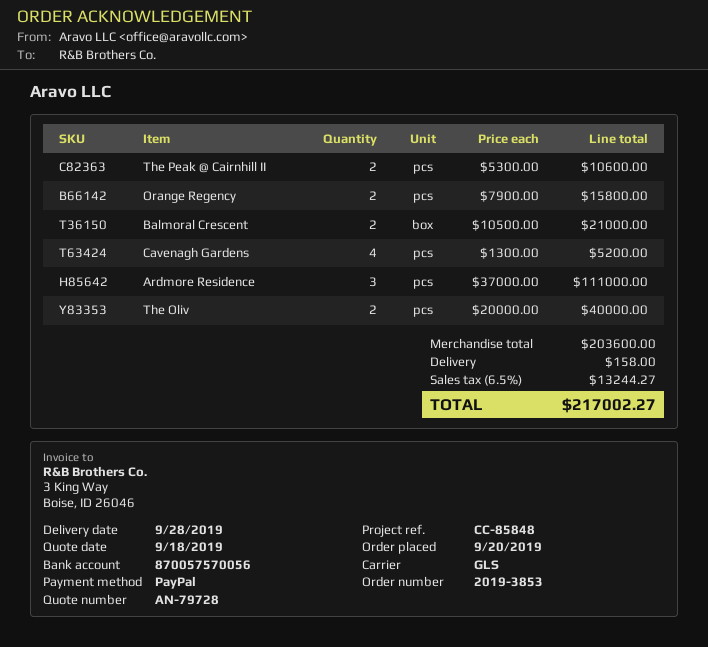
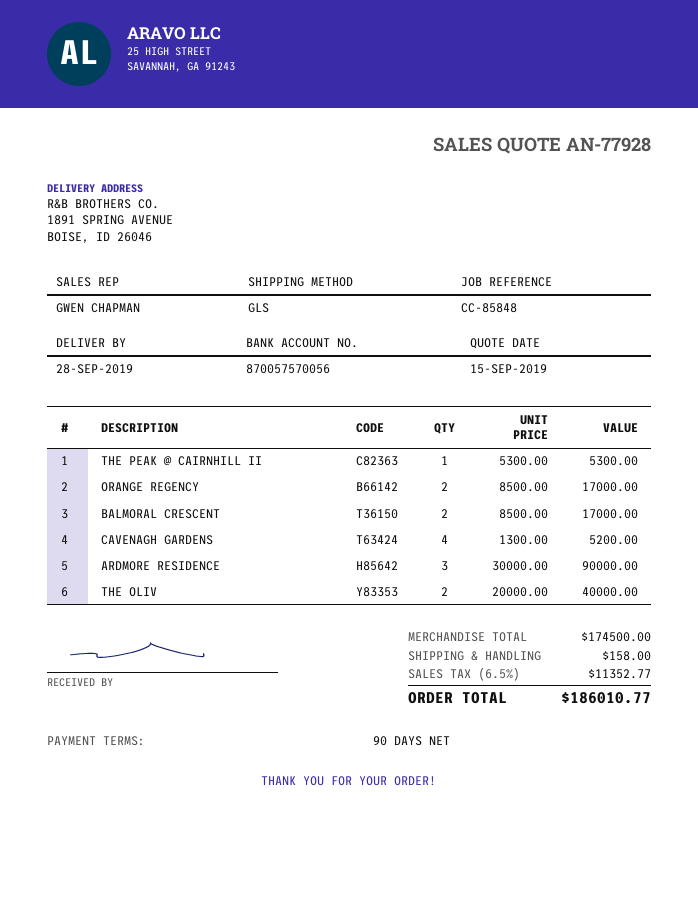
quote number: AN-79728 -> AN-77928
quote date: 2019-09-18 -> 2019-09-15
The Peak @ Cairnhill II: 2 x 5300.00 = 10600.00 -> 1 x 5300.00 = 5300.00
Orange Regency: 2 x 7900.00 = 15800.00 -> 2 x 8500.00 = 17000.00
Balmoral Crescent: 2 x 10500.00 = 21000.00 -> 2 x 8500.00 = 17000.00
Ardmore Residence: 3 x 37000.00 = 111000.00 -> 3 x 30000.00 = 90000.00
subtotal: 203600.00 -> 174500.00
tax: 6.5% = 13244.27 -> 6.5% = 11352.77
total: 217002.27 -> 186010.77

